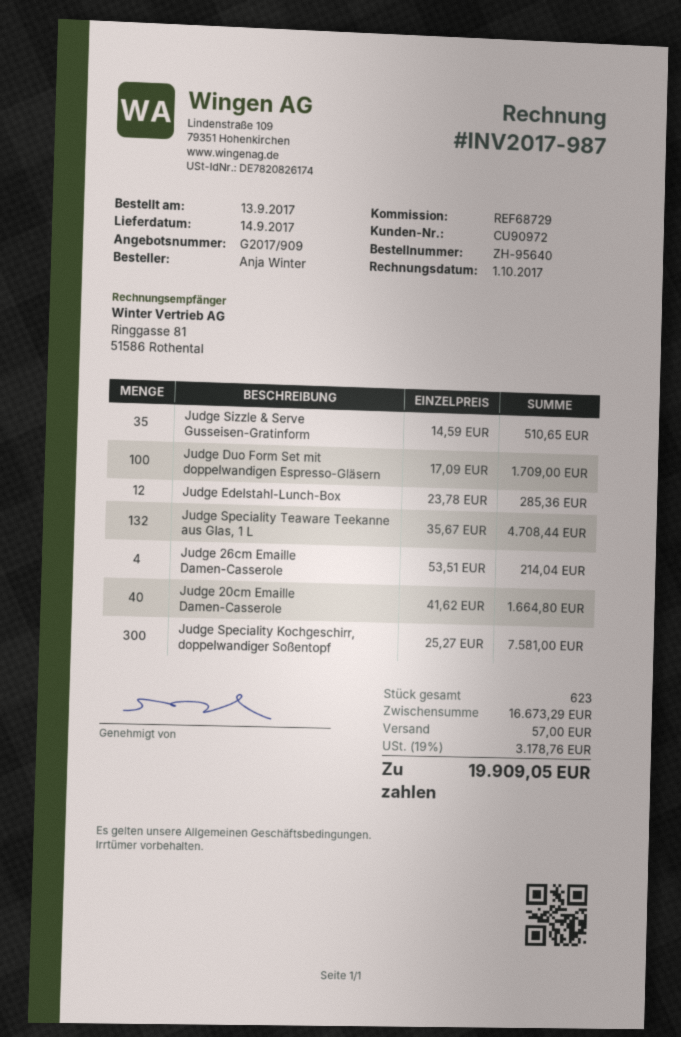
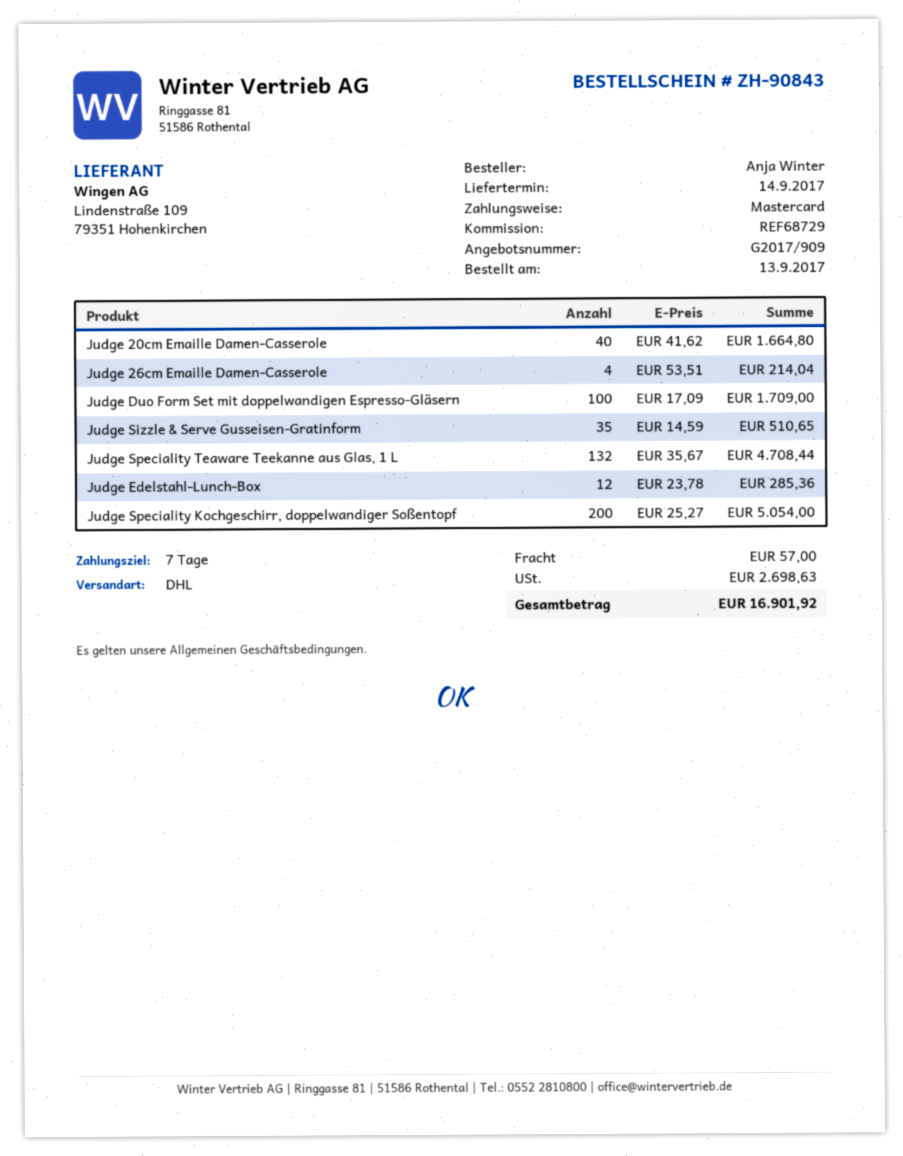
order number: ZH-95640 -> ZH-90843
Judge Speciality Kochgeschirr, doppelwandiger Soßentopf: 300 x 25.27 = 7581.00 -> 200 x 25.27 = 5054.00
tax: 3178.76 -> 2698.63
total: 19909.05 -> 16901.92

